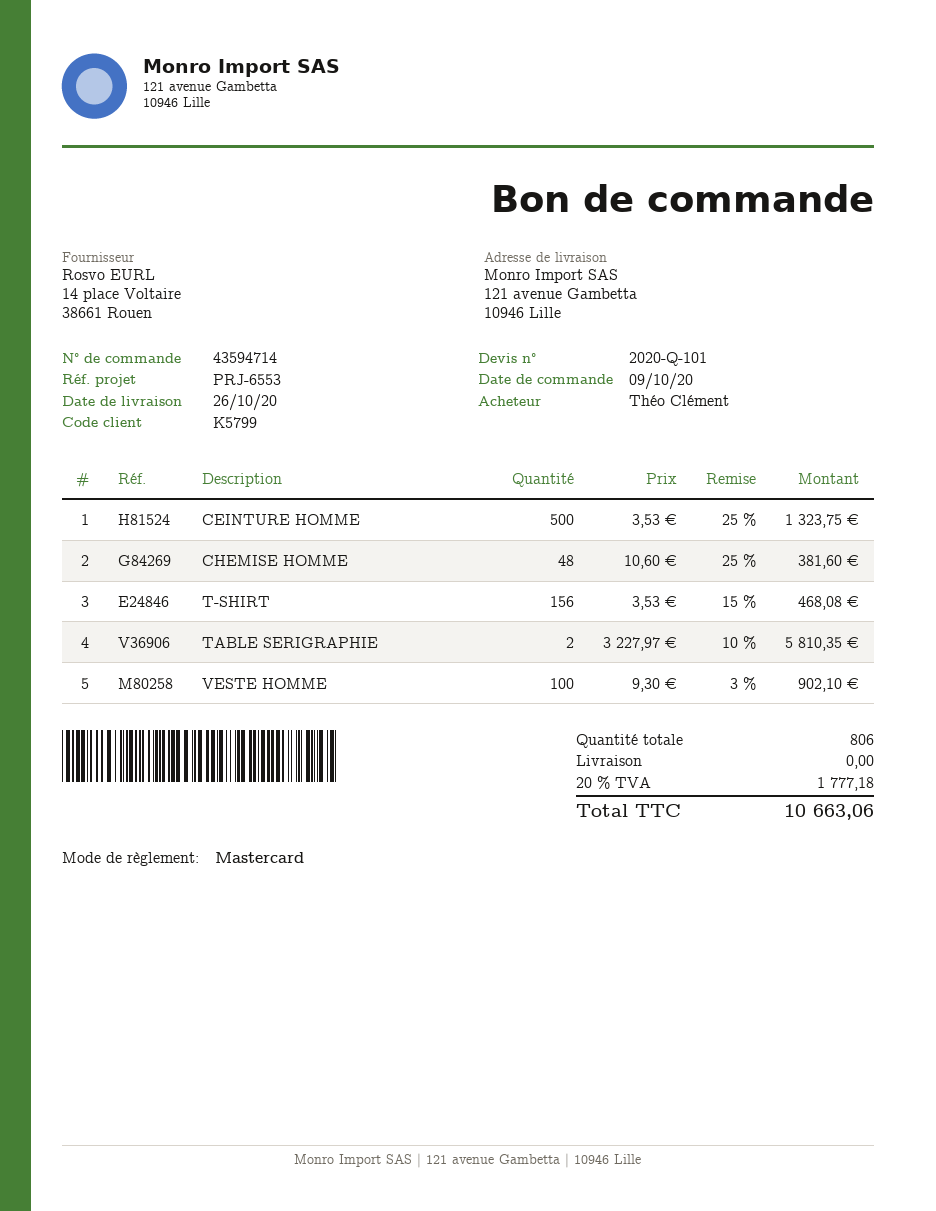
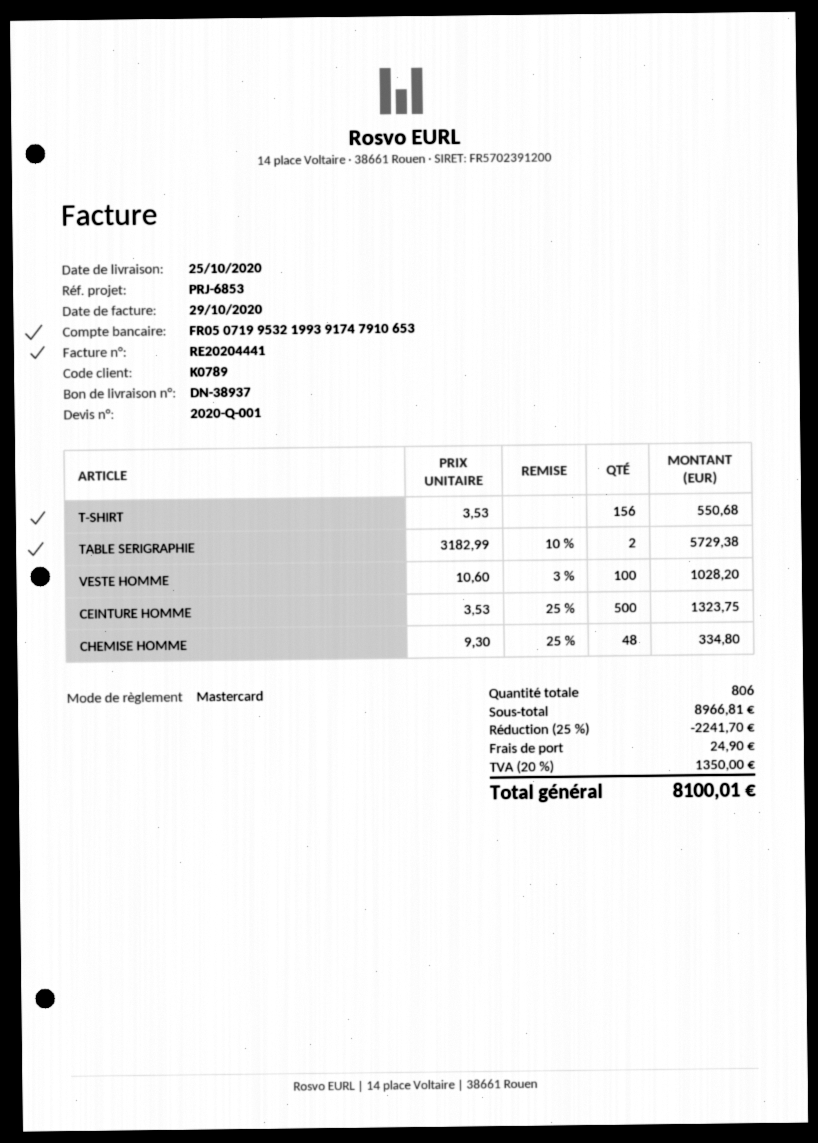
quote number: 2020-Q-101 -> 2020-Q-001
delivery date: 2020-10-26 -> 2020-10-25
customer number: K5799 -> K0789
reference: PRJ-6553 -> PRJ-6853
CHEMISE HOMME: 48 x 10.60 - 25% = 381.60 -> 48 x 9.30 - 25% = 334.80
T-SHIRT: 156 x 3.53 - 15% = 468.08 -> 156 x 3.53 = 550.68
TABLE SERIGRAPHIE: 2 x 3227.97 - 10% = 5810.35 -> 2 x 3182.99 - 10% = 5729.38
VESTE HOMME: 100 x 9.30 - 3% = 902.10 -> 100 x 10.60 - 3% = 1028.20
discount: none -> 25% = 2241.70
shipping: 0.00 -> 24.90
tax: 20% = 1777.18 -> 20% = 1350.00
total: 10663.06 -> 8100.01

